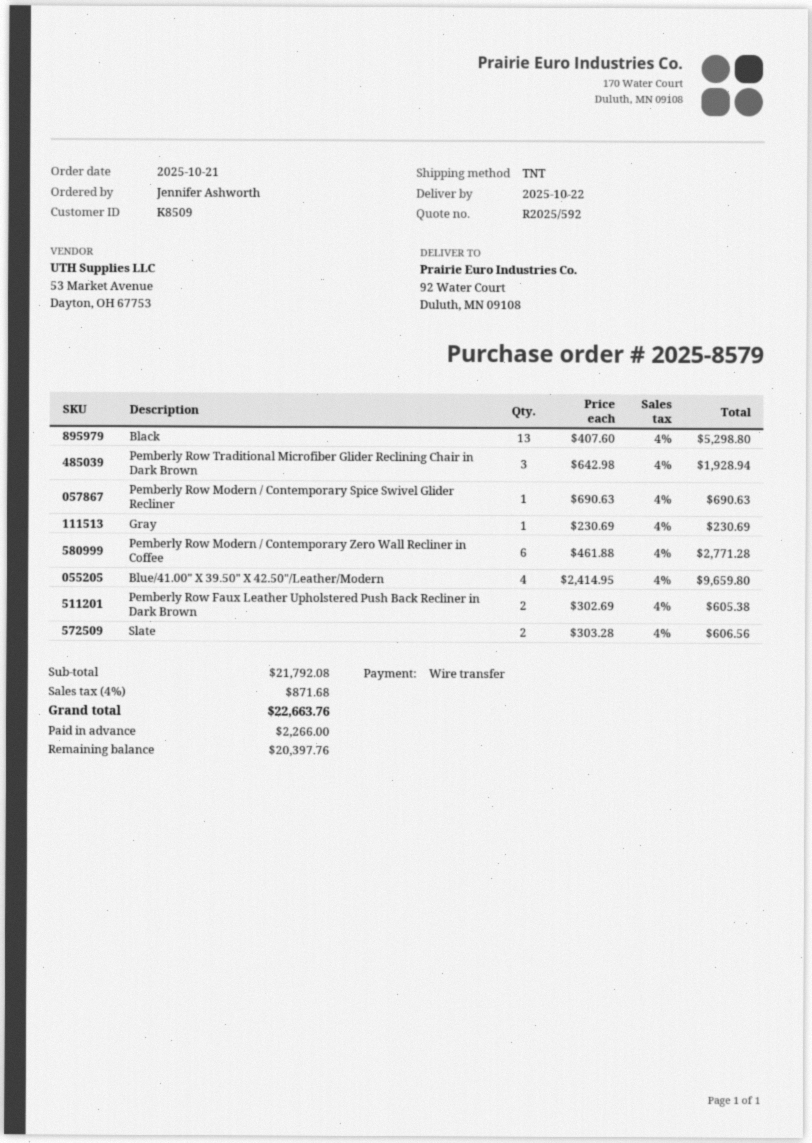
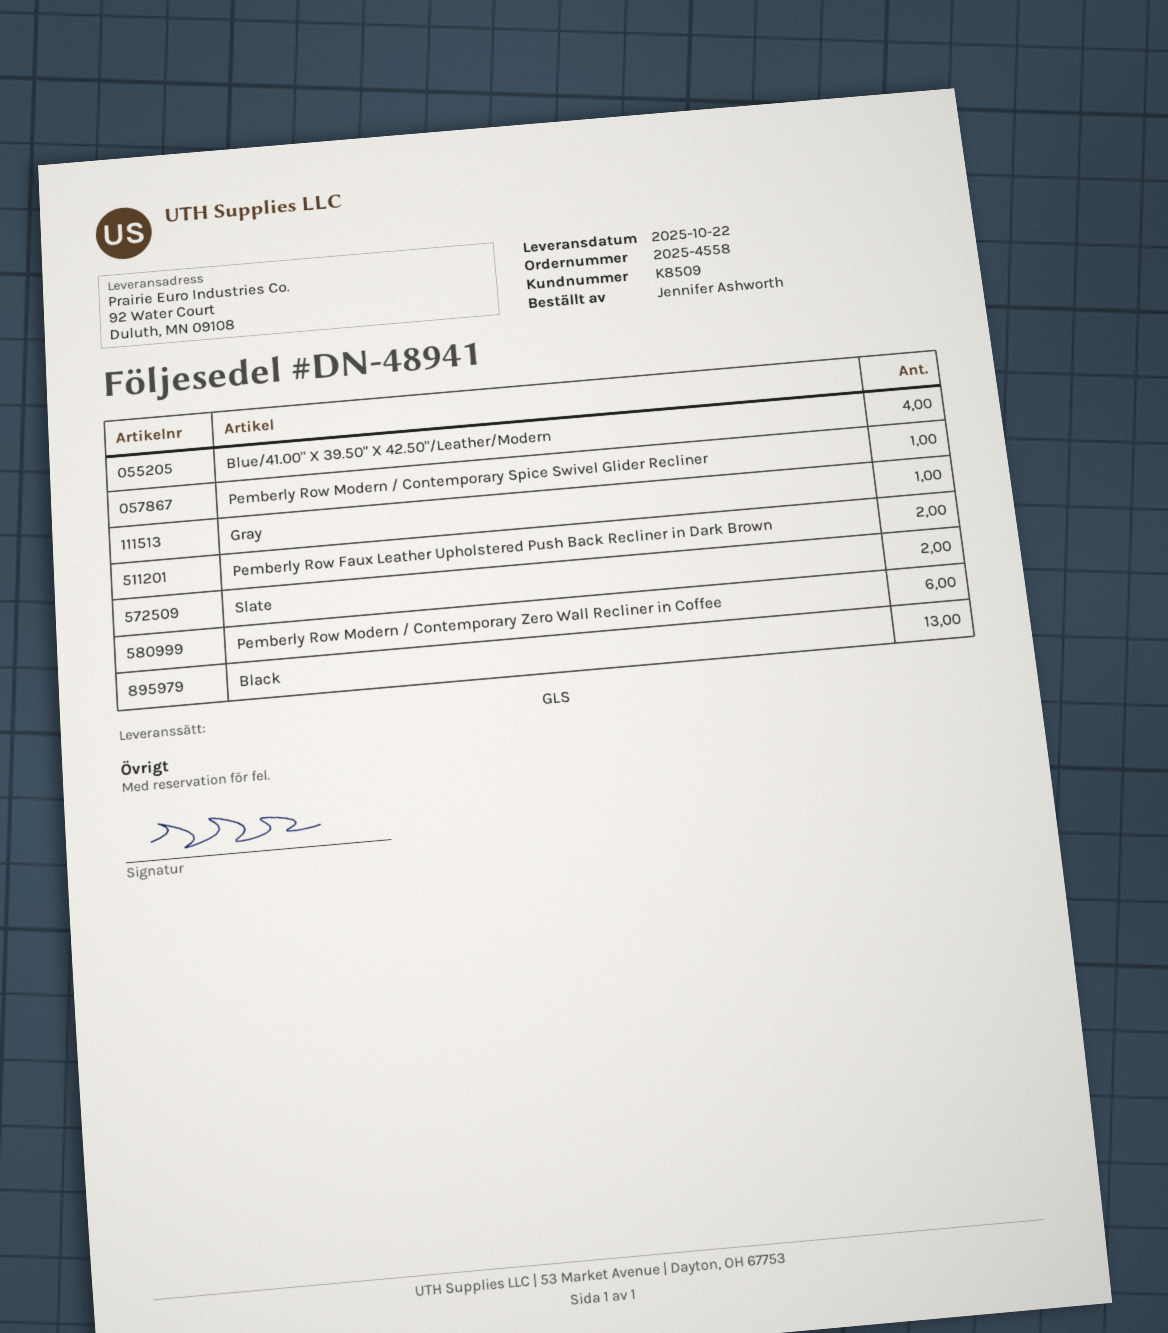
order number: 2025-8579 -> 2025-4558
shipping method: TNT -> GLS
Pemberly Row Traditional Microfiber Glider Reclining Chair in Dark Brown: 3 -> none

